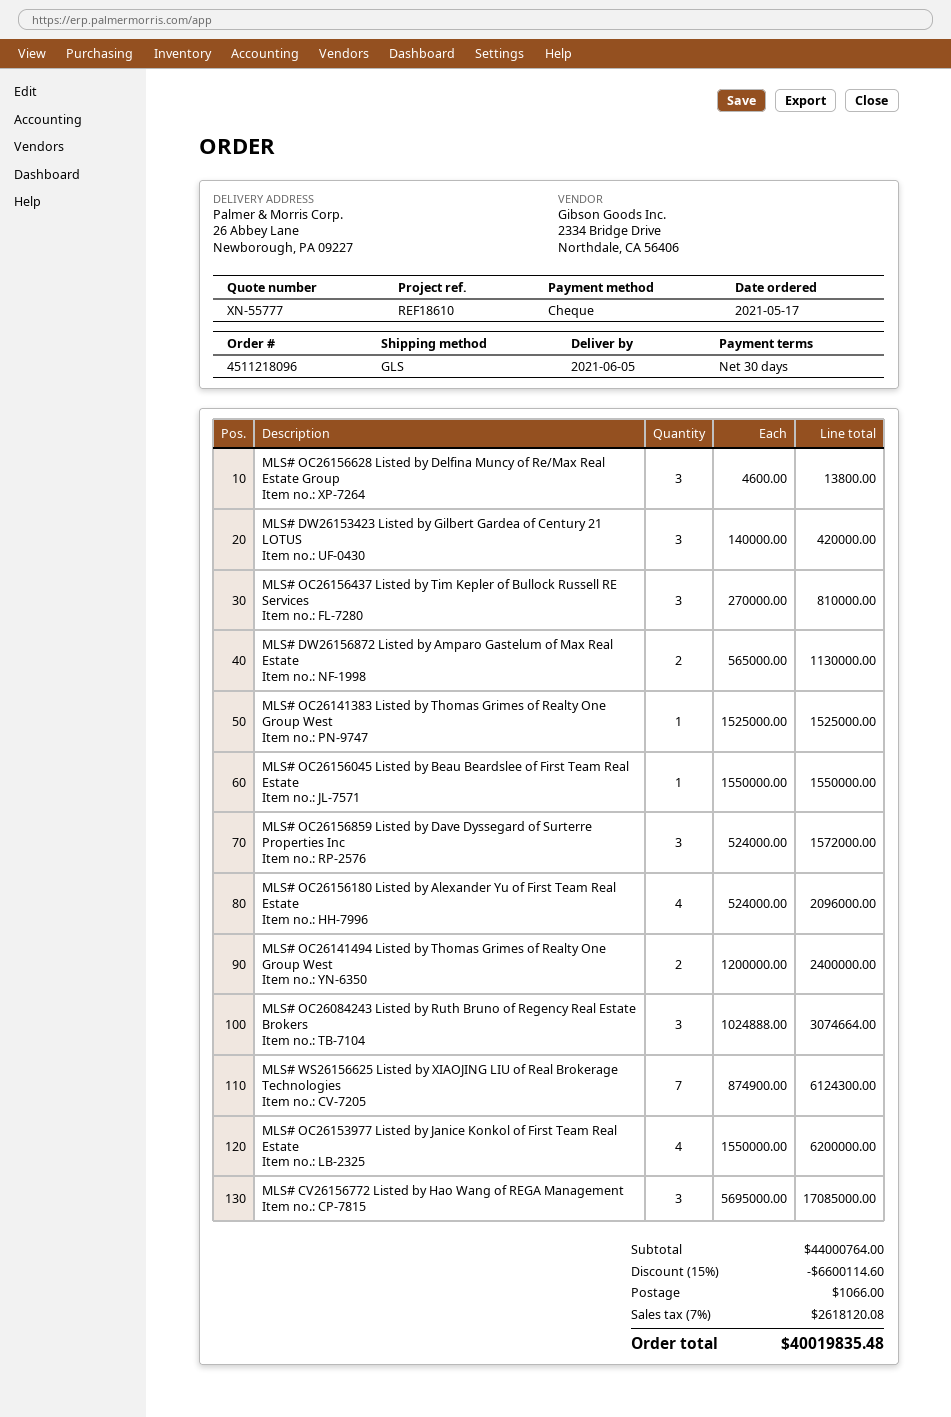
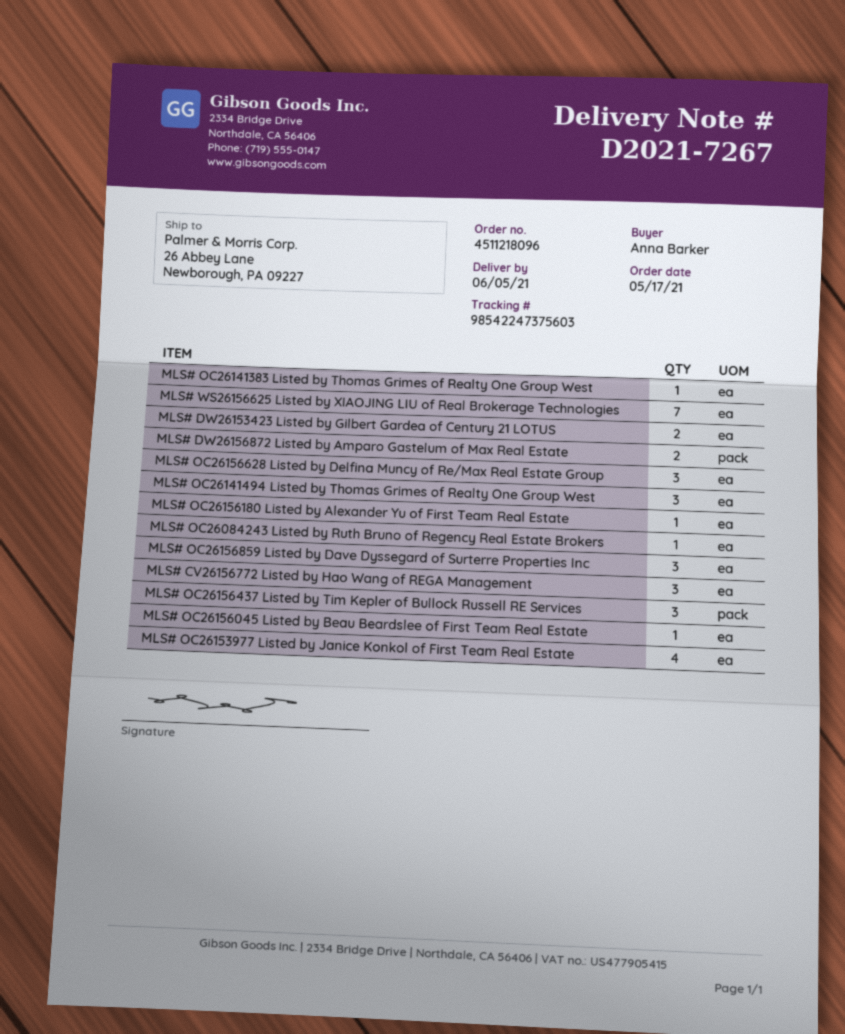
MLS# DW26153423 Listed by Gilbert Gardea of Century 21 LOTUS: 3 -> 2
MLS# OC26156180 Listed by Alexander Yu of First Team Real Estate: 4 -> 1
MLS# OC26141494 Listed by Thomas Grimes of Realty One Group West: 2 -> 3
MLS# OC26084243 Listed by Ruth Bruno of Regency Real Estate Brokers: 3 -> 1

